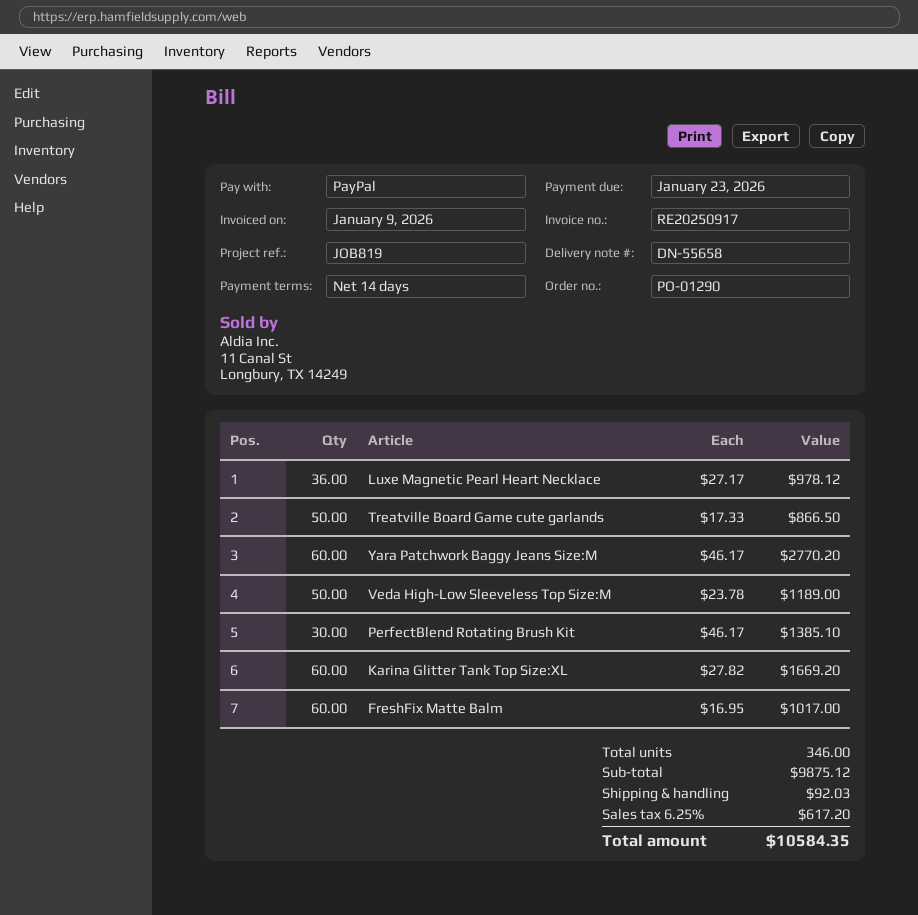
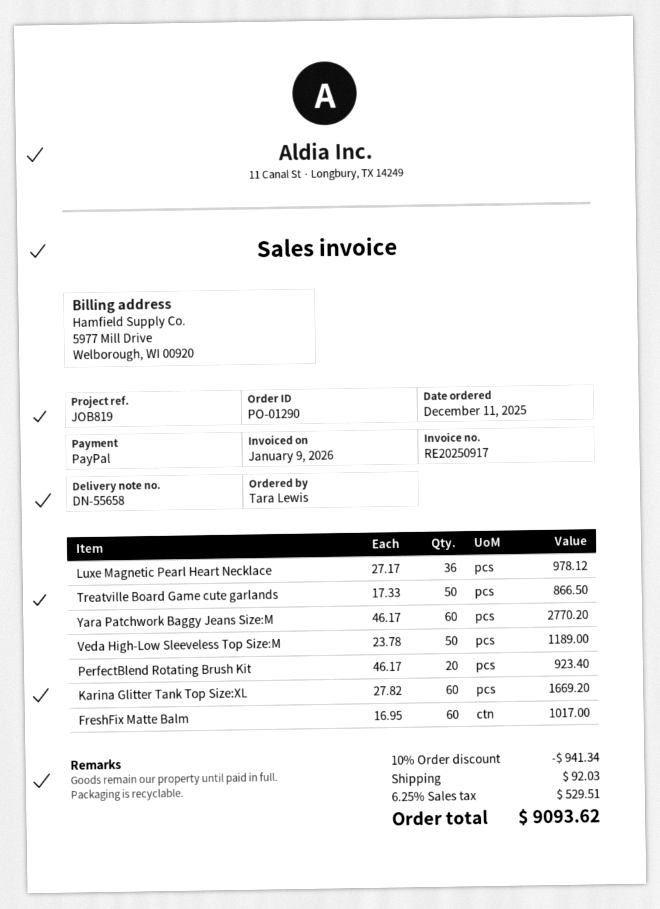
PerfectBlend Rotating Brush Kit: 30 x 46.17 = 1385.10 -> 20 x 46.17 = 923.40
discount: none -> 10% = 941.34
tax: 6.25% = 617.20 -> 6.25% = 529.51
total: 10584.35 -> 9093.62

